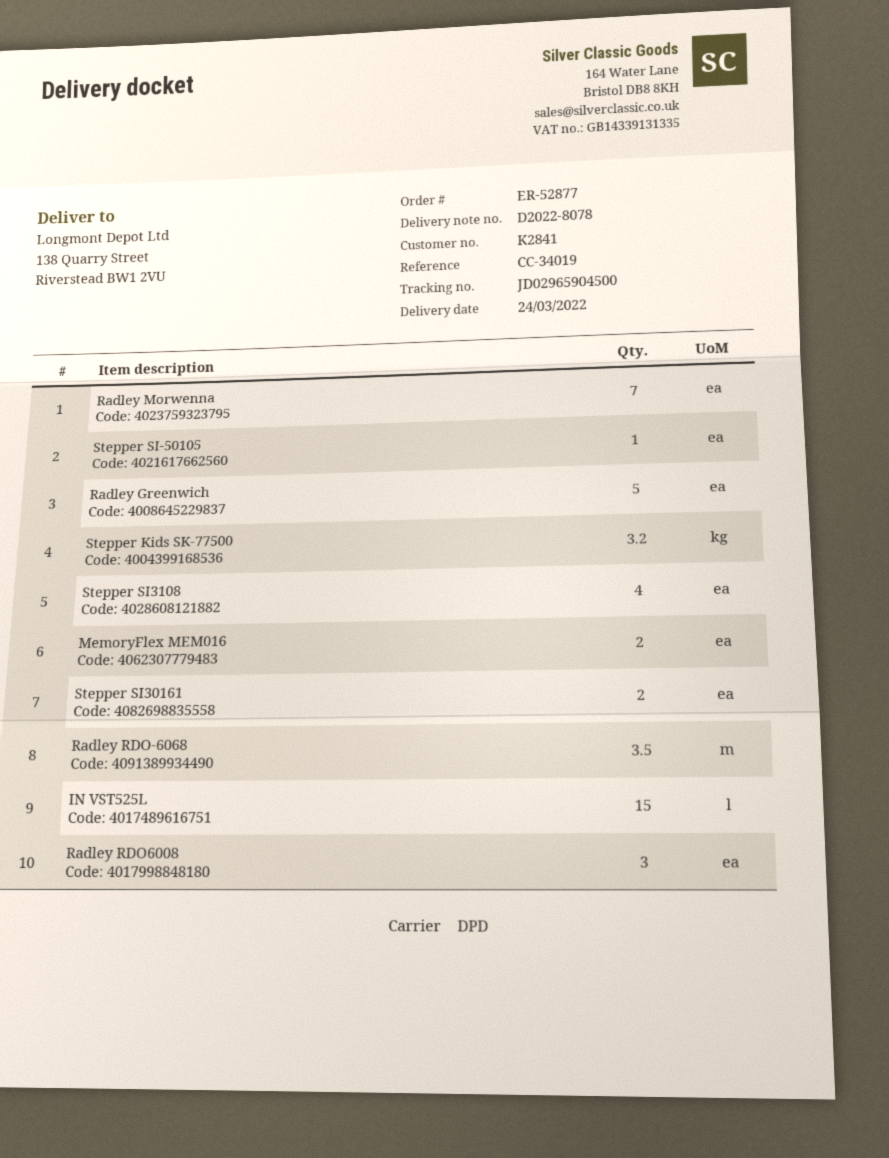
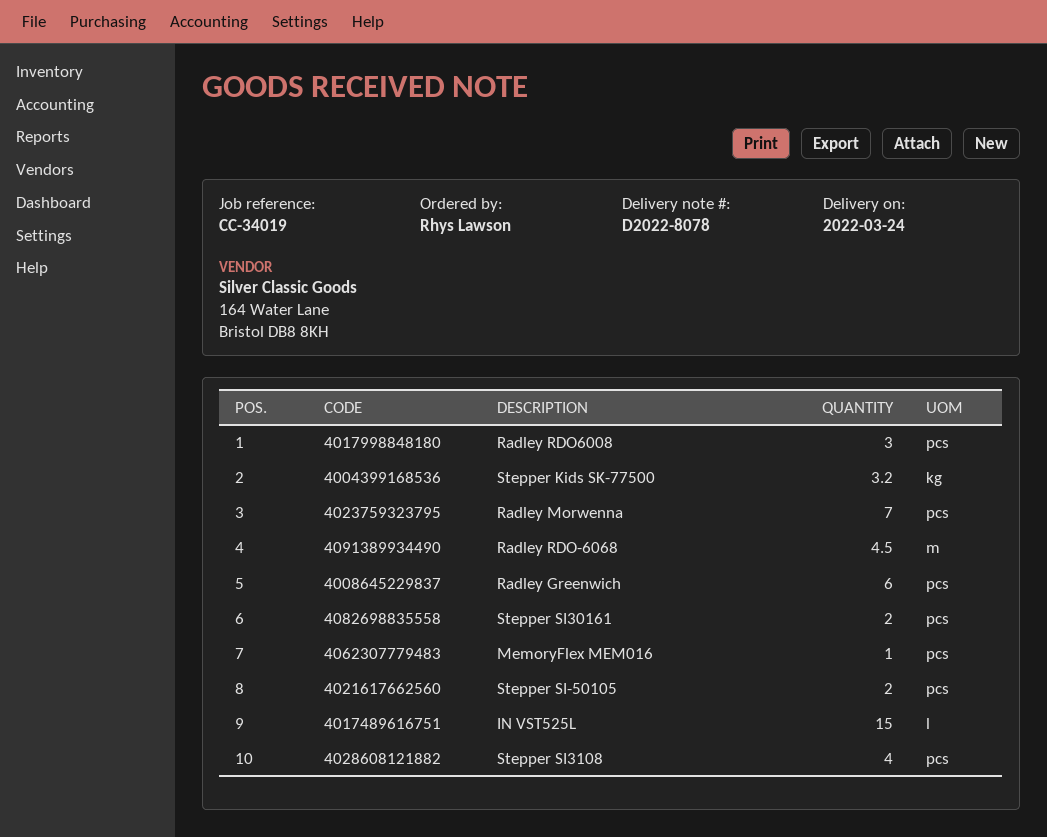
Stepper SI-50105: 1 -> 2
Radley Greenwich: 5 -> 6
MemoryFlex MEM016: 2 -> 1
Radley RDO-6068: 3.5 -> 4.5

